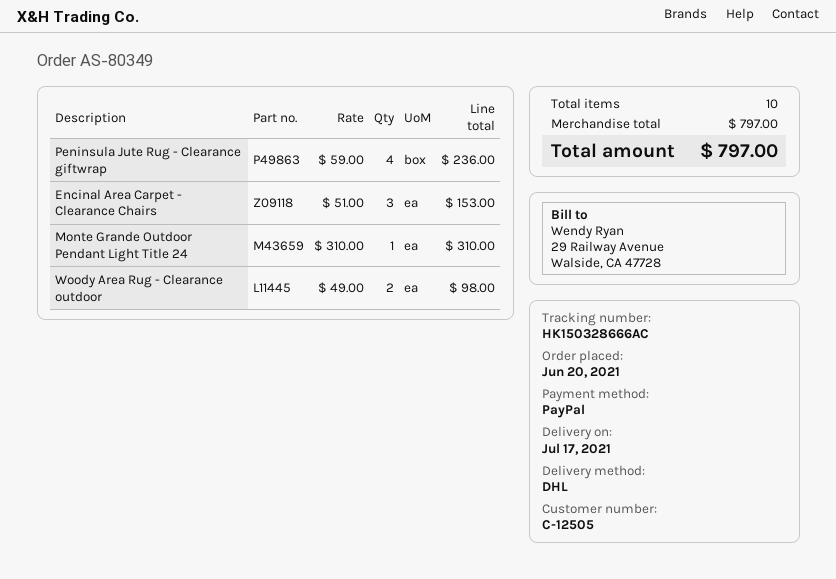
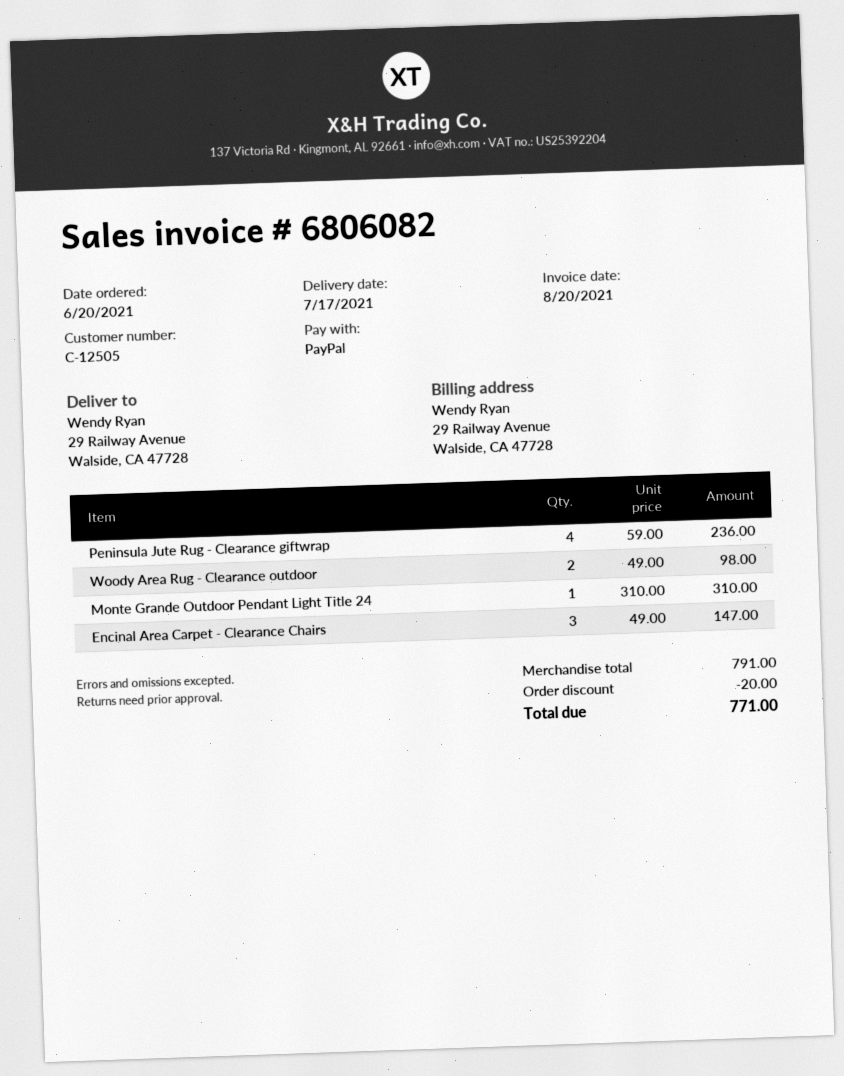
Encinal Area Carpet - Clearance Chairs: 3 x 51.00 = 153.00 -> 3 x 49.00 = 147.00
subtotal: 797.00 -> 791.00
discount: none -> 20.00
total: 797.00 -> 771.00

